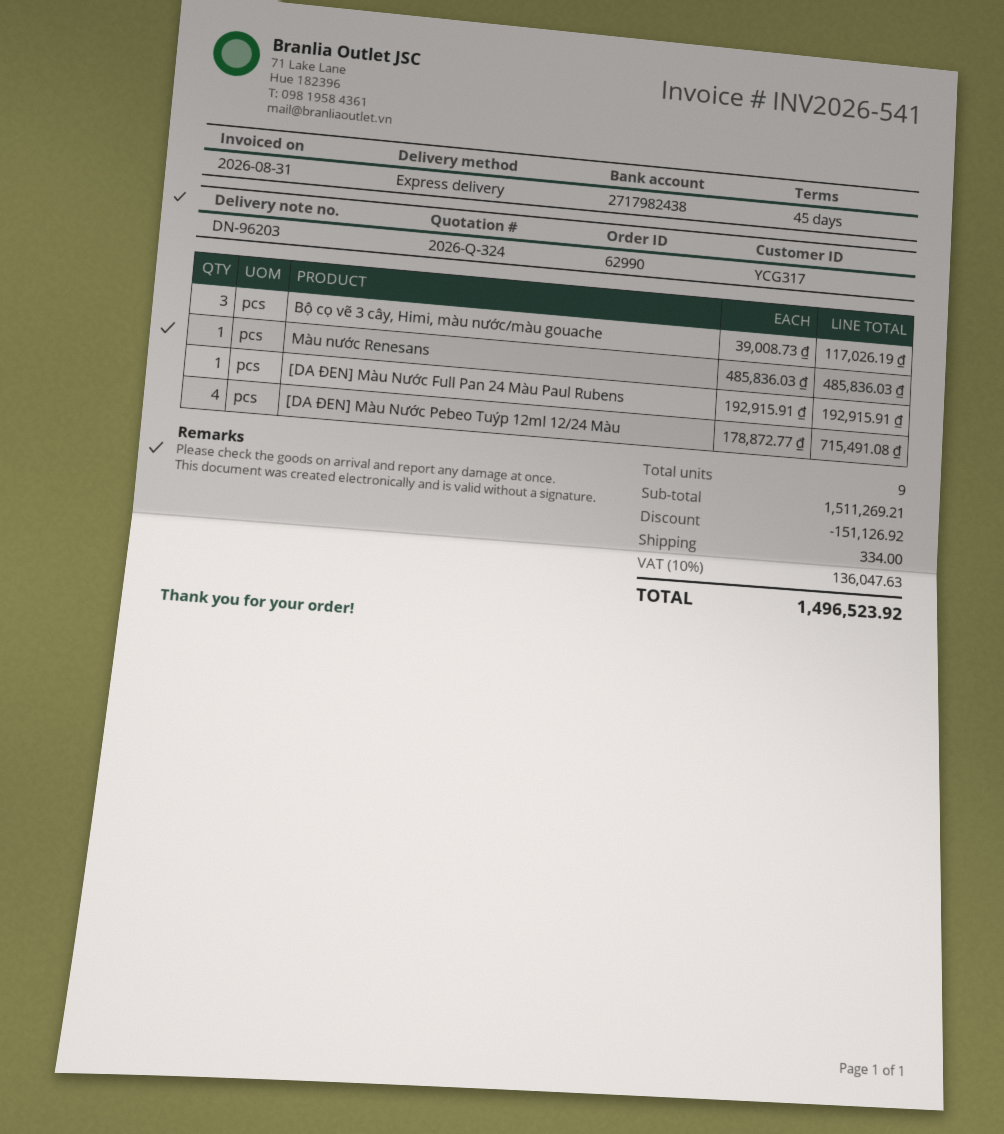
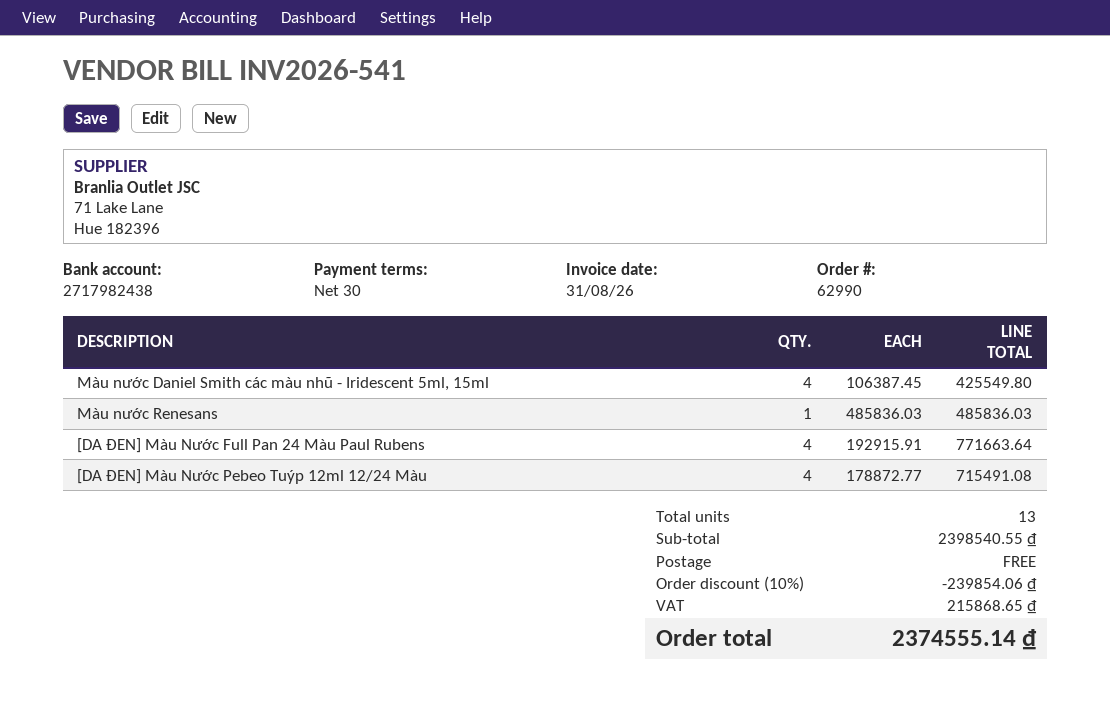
payment terms: 45 days -> 30 days
Bộ cọ vẽ 3 cây, Himi, màu nước/màu gouache: 3 x 39008.73 = 117026.19 -> none
[DA ĐEN] Màu Nước Full Pan 24 Màu Paul Rubens: 1 x 192915.91 = 192915.91 -> 4 x 192915.91 = 771663.64
Màu nước Daniel Smith các màu nhũ - Iridescent 5ml, 15ml: none -> 4 x 106387.45 = 425549.80
total quantity: 9 -> 13
subtotal: 1511269.21 -> 2398540.55
discount: 151126.92 -> 239854.06
shipping: 334.00 -> 0.00
tax: 136047.63 -> 215868.65
total: 1496523.92 -> 2374555.14

